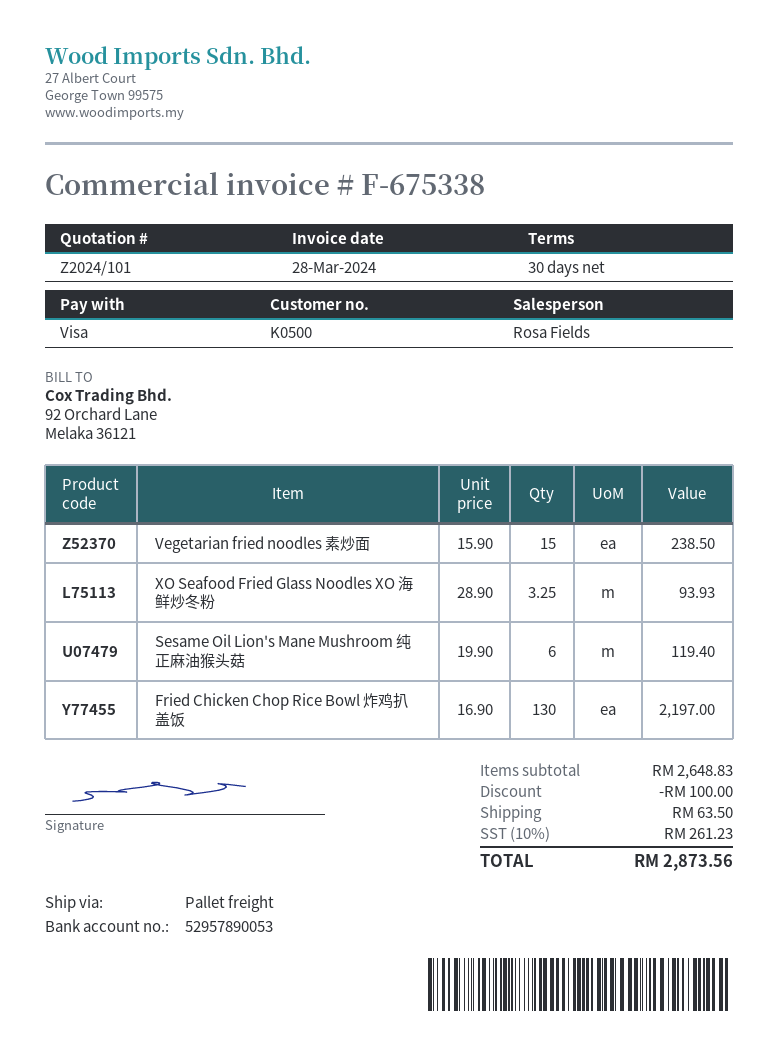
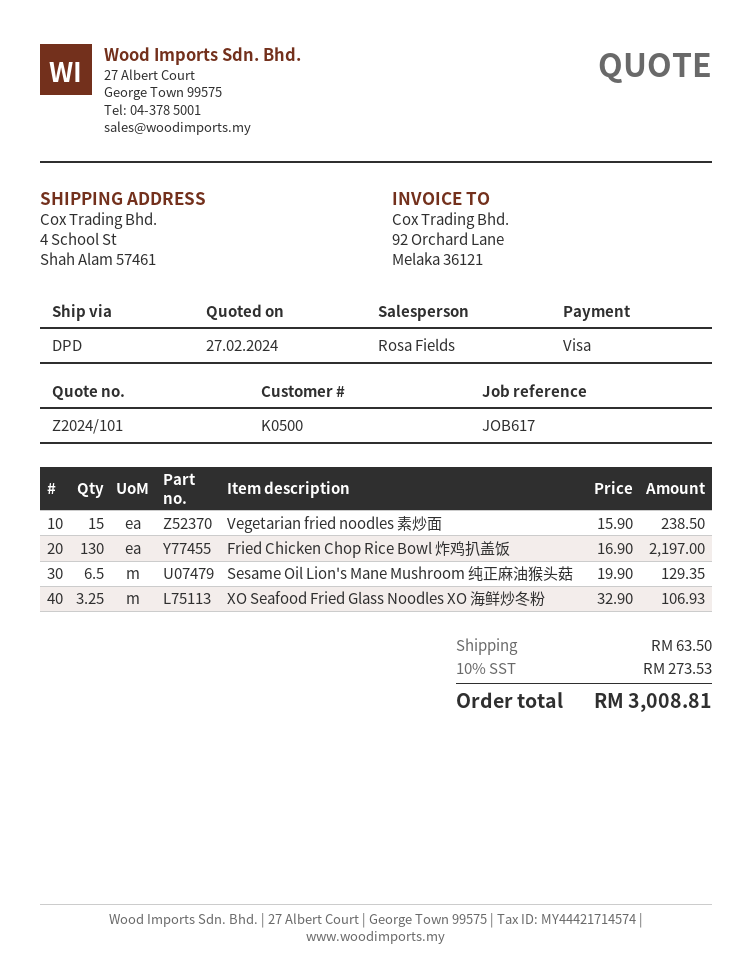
shipping method: pallet freight -> DPD
XO Seafood Fried Glass Noodles XO 海鲜炒冬粉: 3.25 x 28.90 = 93.93 -> 3.25 x 32.90 = 106.93
Sesame Oil Lion's Mane Mushroom 纯正麻油猴头菇: 6 x 19.90 = 119.40 -> 6.5 x 19.90 = 129.35
discount: 100.00 -> none
tax: 10% = 261.23 -> 10% = 273.53
total: 2873.56 -> 3008.81

